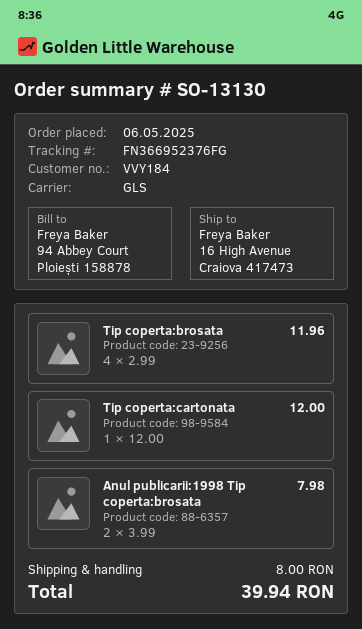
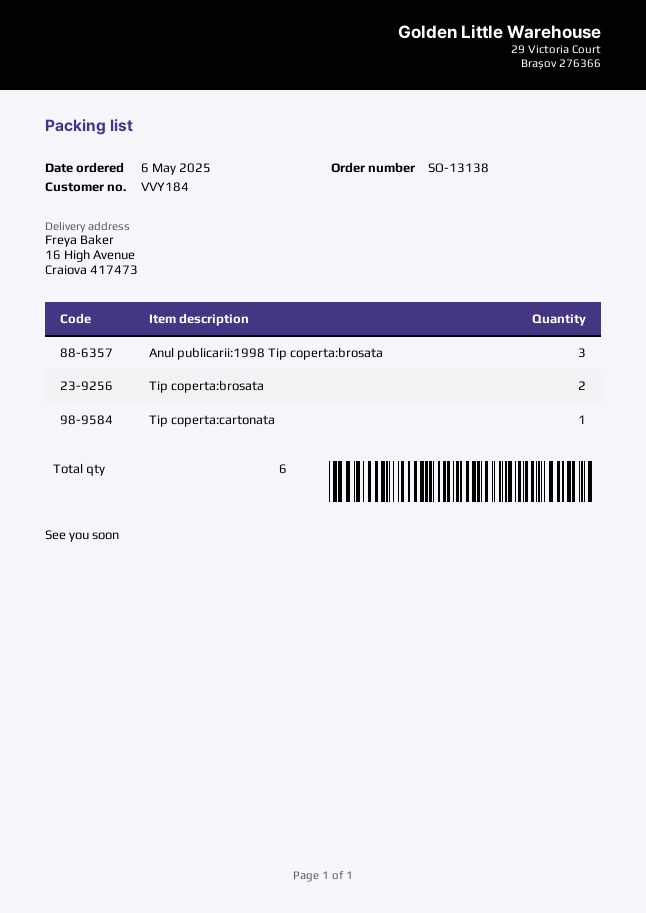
order number: SO-13130 -> SO-13138
Tip coperta:brosata: 4 -> 2
Anul publicarii:1998 Tip coperta:brosata: 2 -> 3

